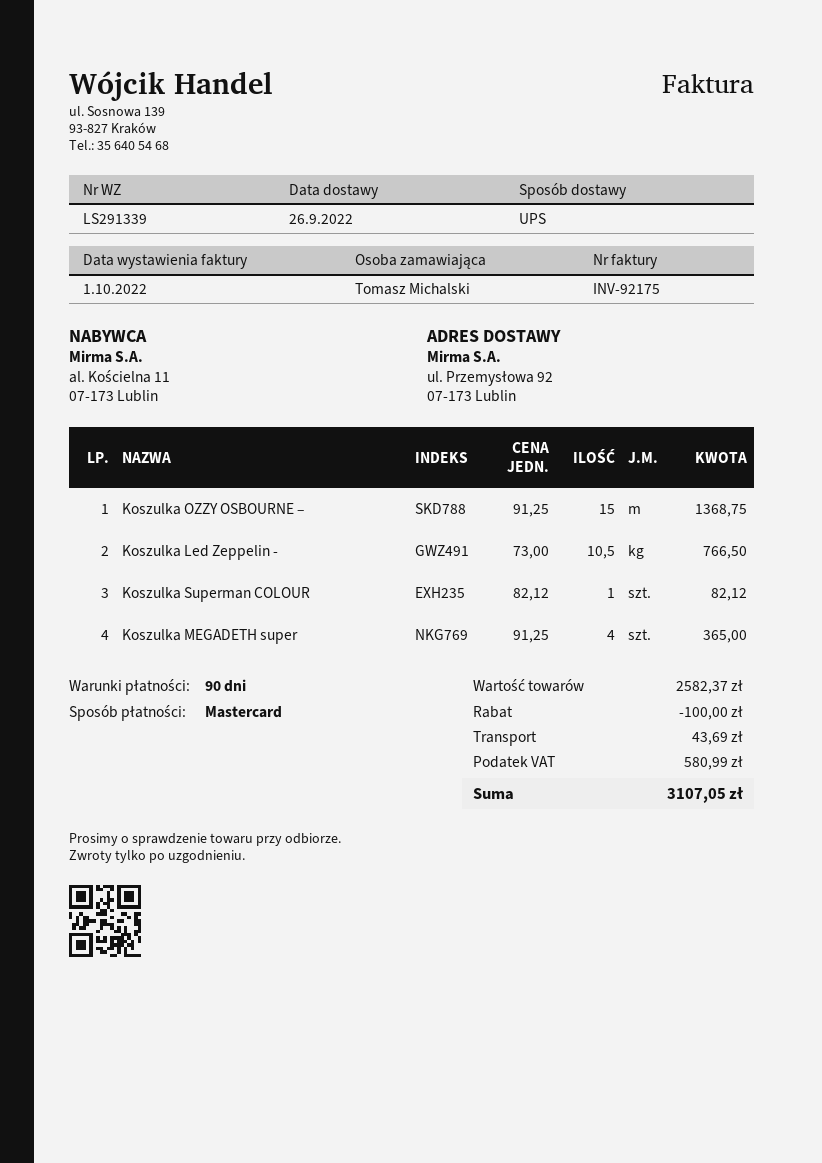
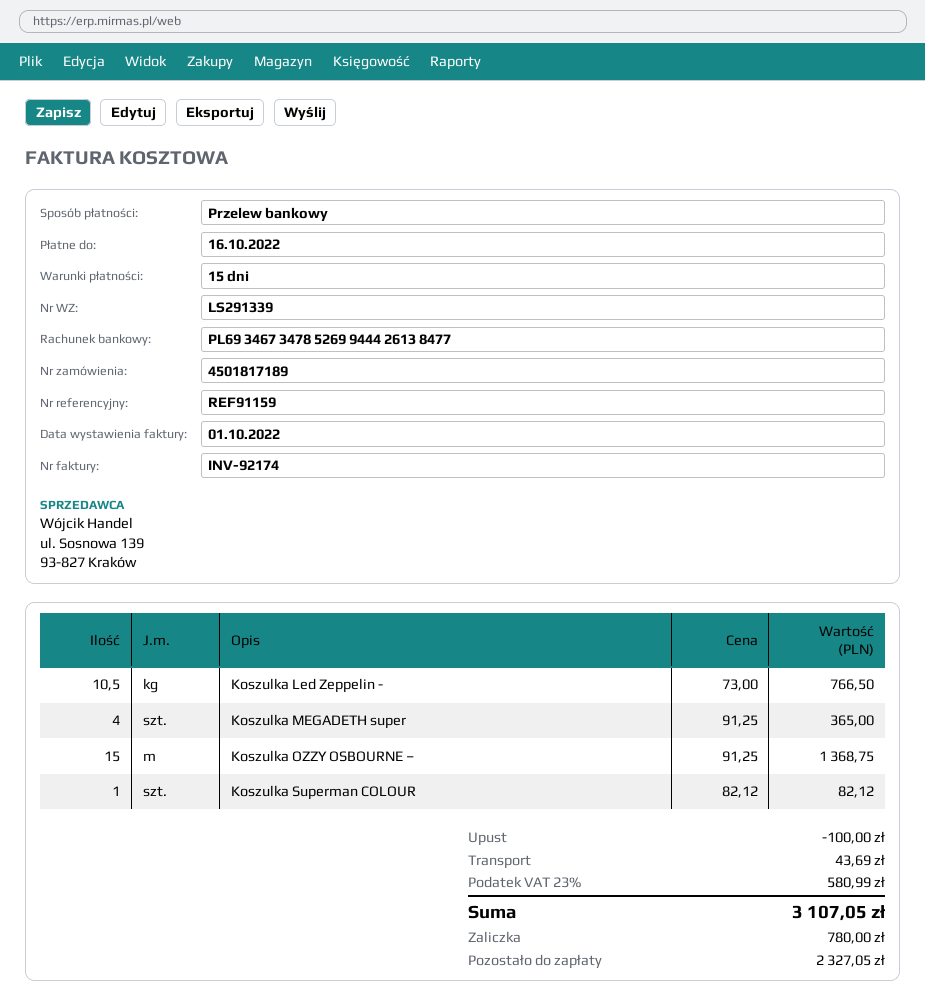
invoice number: INV-92175 -> INV-92174
payment terms: 90 days -> 15 days
payment method: Mastercard -> bank transfer

